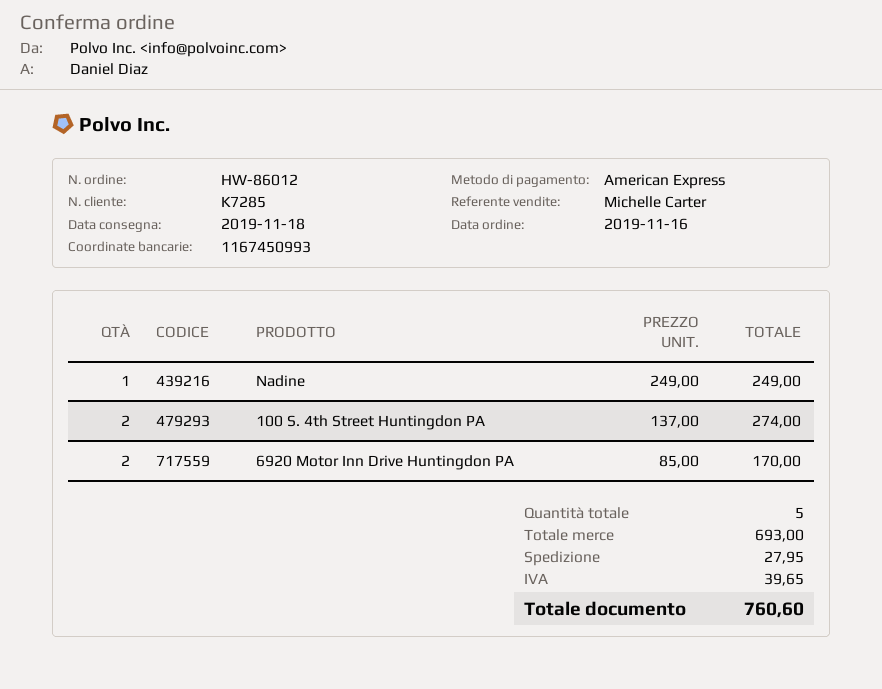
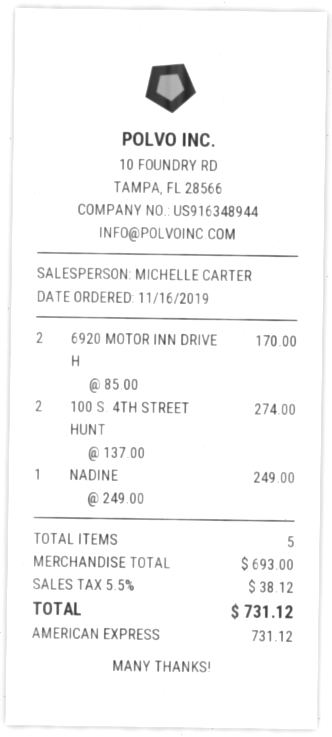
shipping: 27.95 -> none
tax: 39.65 -> 38.12
total: 760.60 -> 731.12

